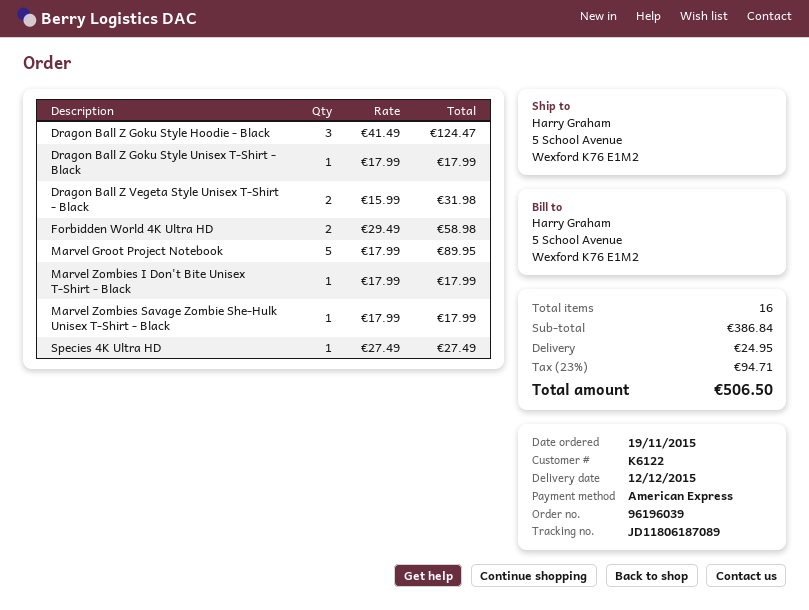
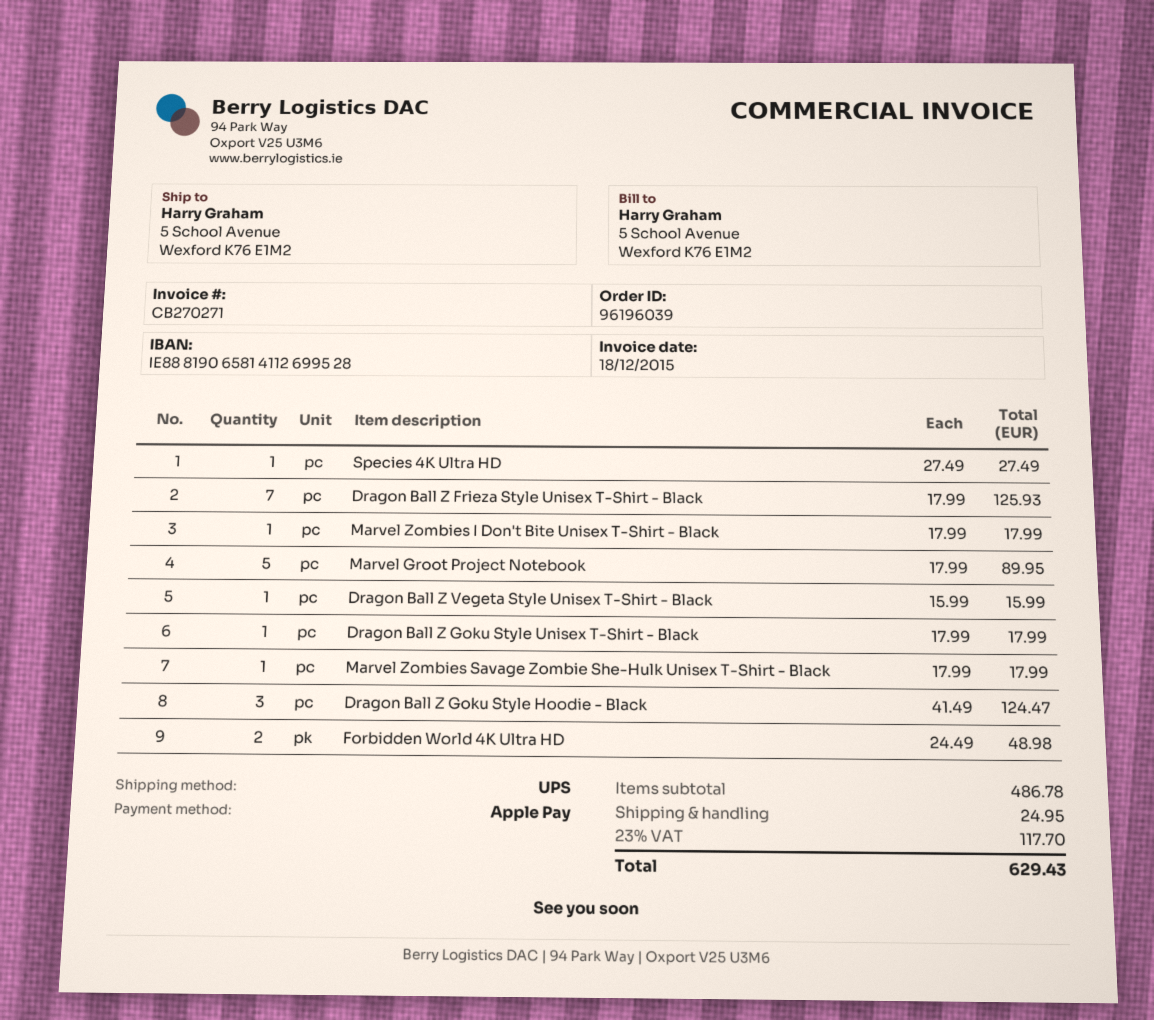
payment method: American Express -> Apple Pay
Dragon Ball Z Vegeta Style Unisex T-Shirt - Black: 2 x 15.99 = 31.98 -> 1 x 15.99 = 15.99
Forbidden World 4K Ultra HD: 2 x 29.49 = 58.98 -> 2 x 24.49 = 48.98
Dragon Ball Z Frieza Style Unisex T-Shirt - Black: none -> 7 x 17.99 = 125.93
subtotal: 386.84 -> 486.78
tax: 23% = 94.71 -> 23% = 117.70
total: 506.50 -> 629.43

